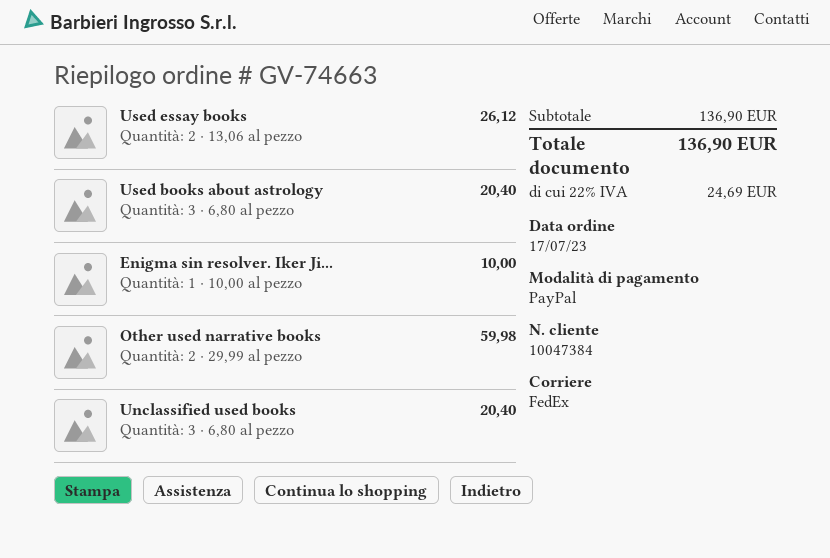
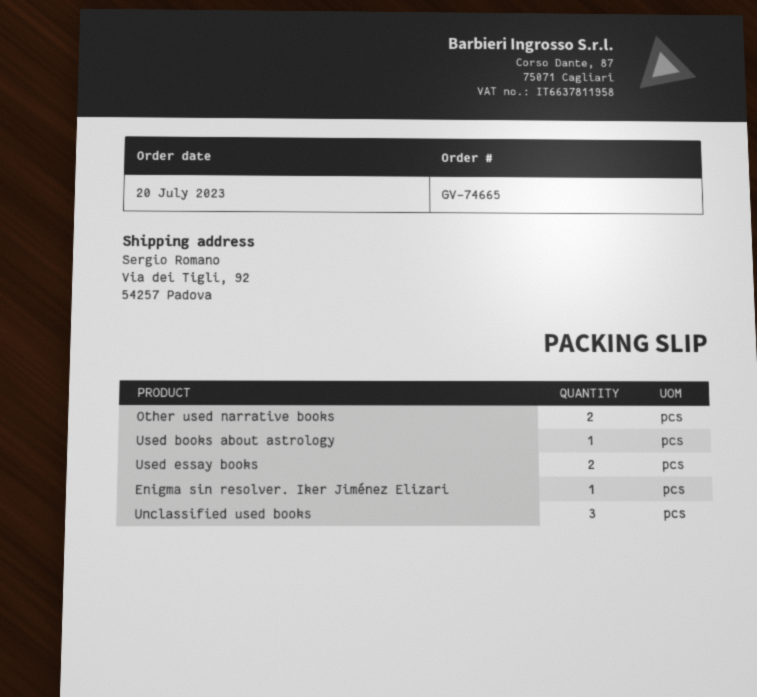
order number: GV-74663 -> GV-74665
order date: 2023-07-17 -> 2023-07-20
Used books about astrology: 3 -> 1

